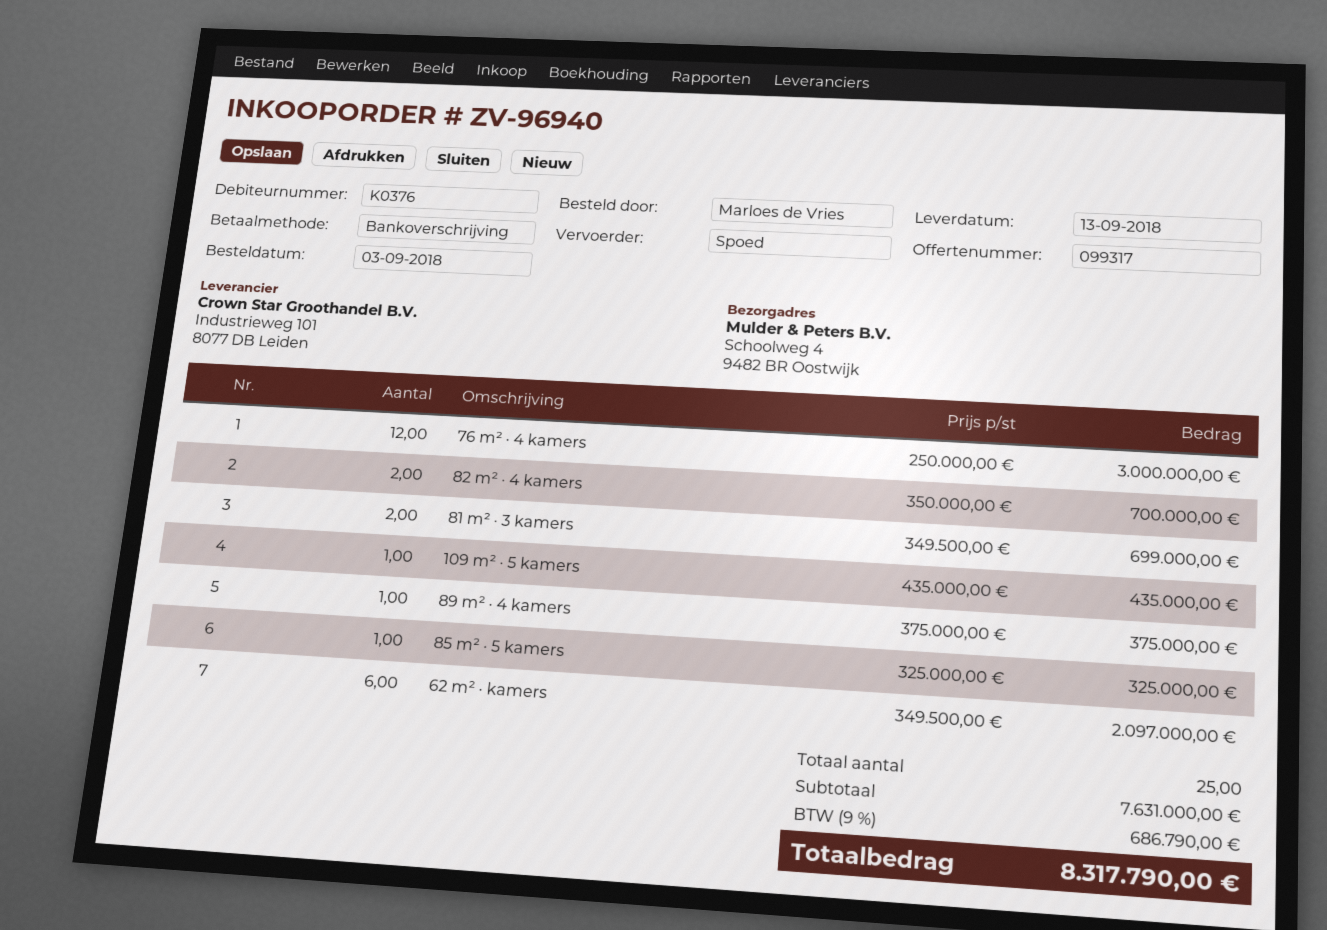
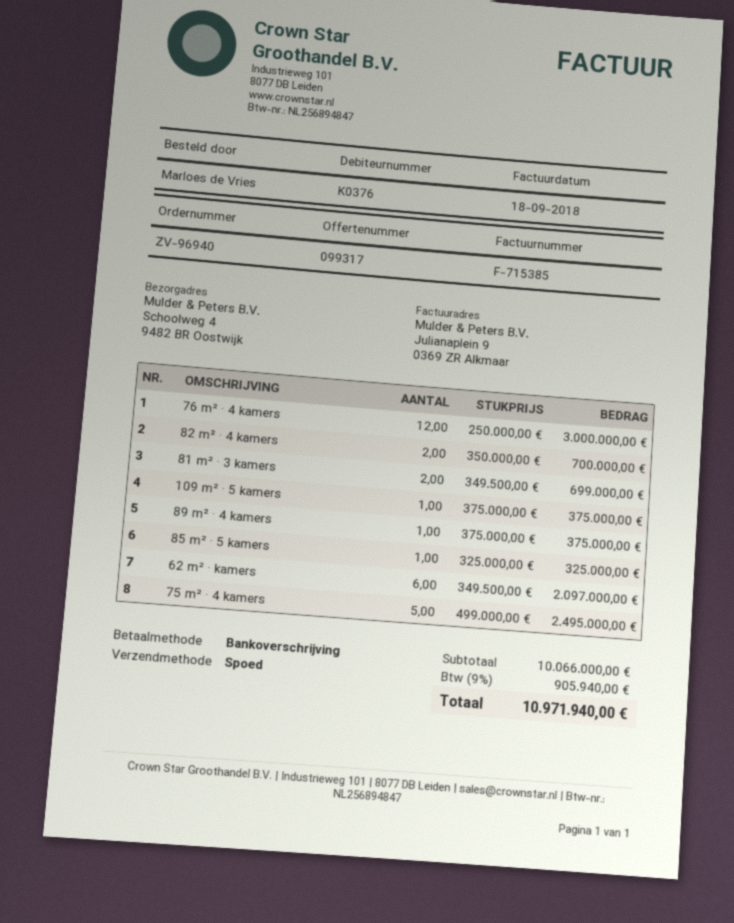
109 m² · 5 kamers: 1 x 435000.00 = 435000.00 -> 1 x 375000.00 = 375000.00
75 m² · 4 kamers: none -> 5 x 499000.00 = 2495000.00
subtotal: 7631000.00 -> 10066000.00
tax: 9% = 686790.00 -> 9% = 905940.00
total: 8317790.00 -> 10971940.00

